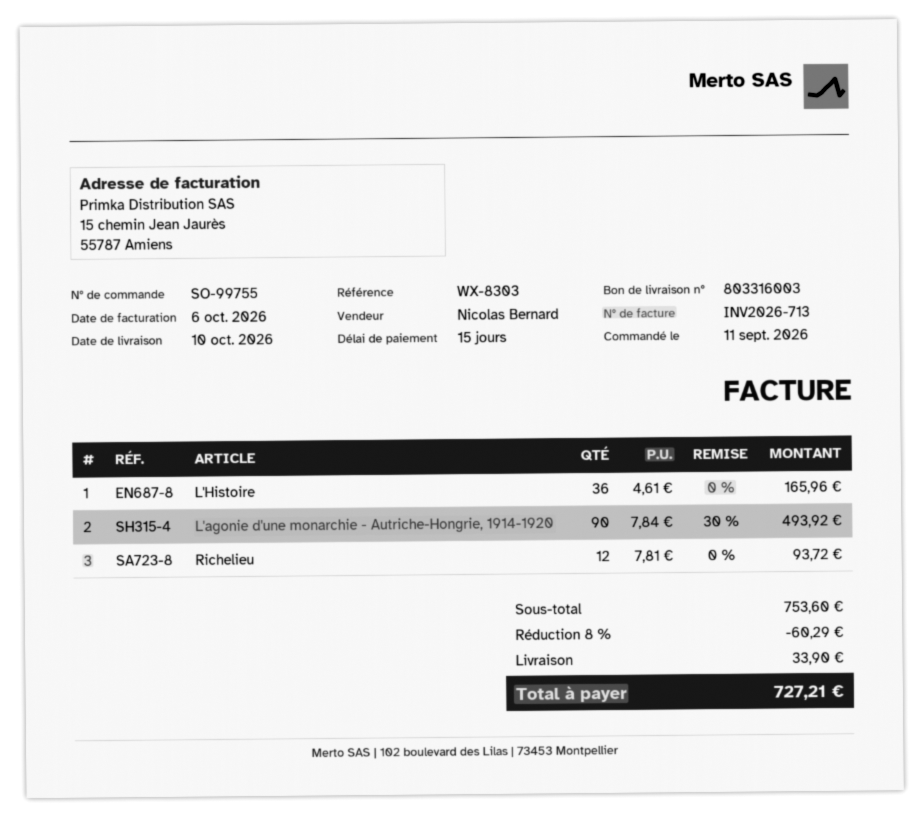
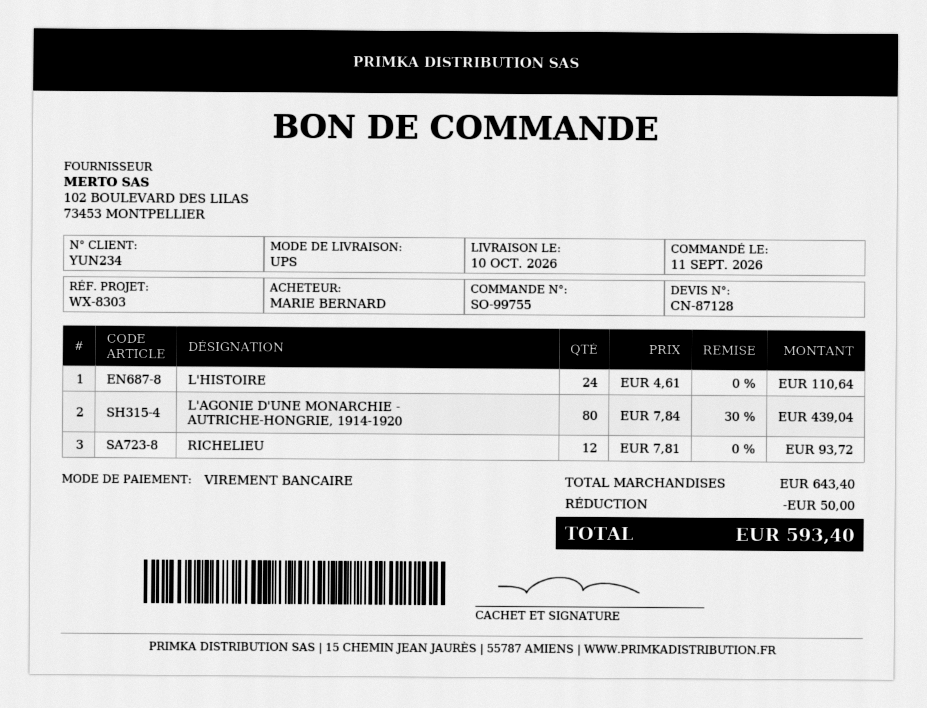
L'Histoire: 36 x 4.61 = 165.96 -> 24 x 4.61 = 110.64
L'agonie d'une monarchie - Autriche-Hongrie, 1914-1920: 90 x 7.84 - 30% = 493.92 -> 80 x 7.84 - 30% = 439.04
subtotal: 753.60 -> 643.40
discount: 60.29 -> 50.00
shipping: 33.90 -> none
total: 727.21 -> 593.40

